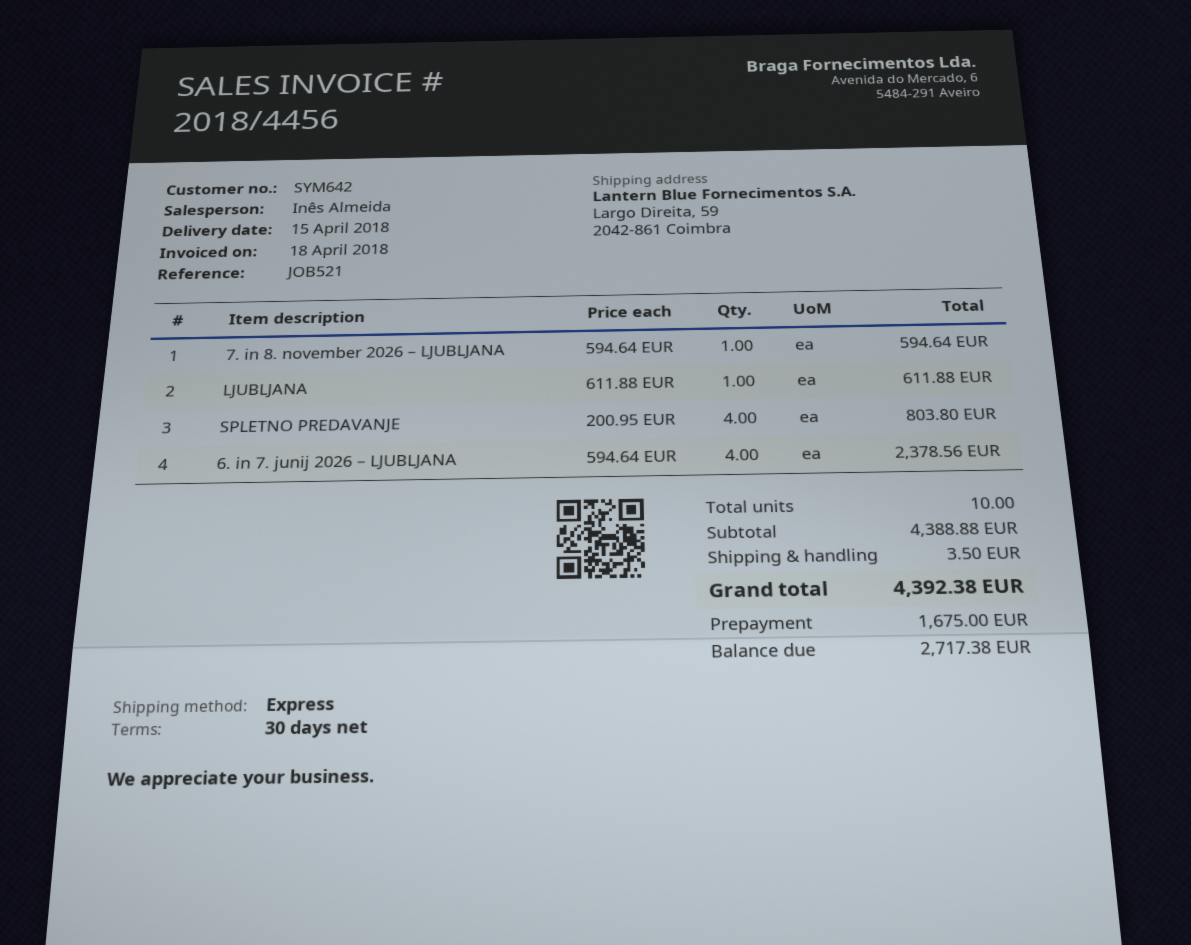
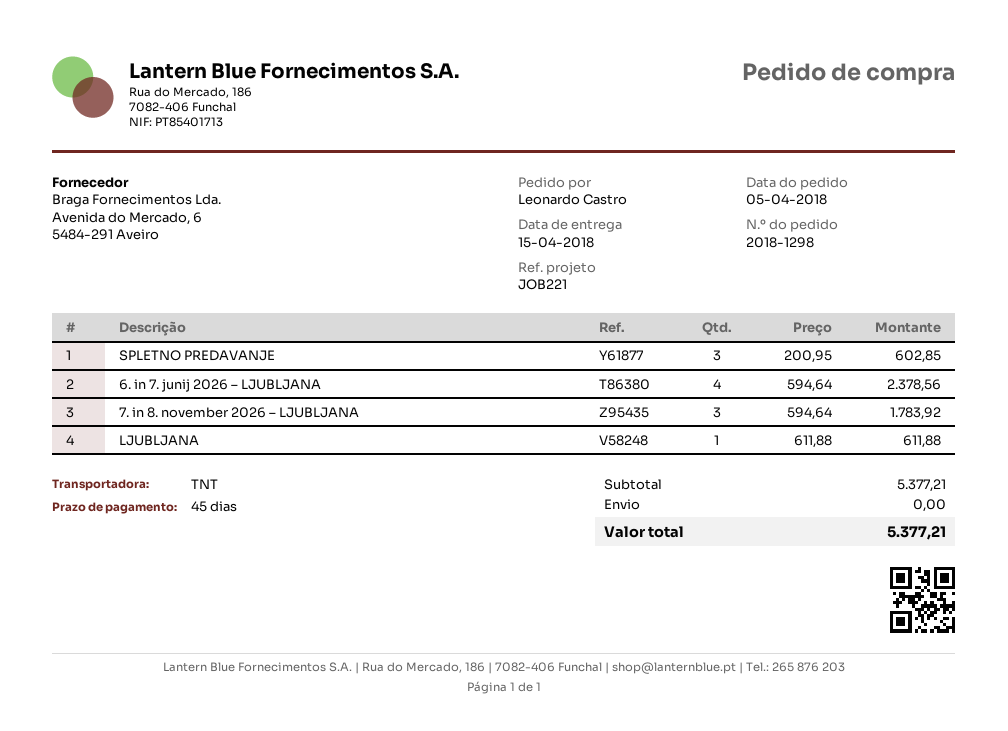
payment terms: 30 days -> 45 days
reference: JOB521 -> JOB221
shipping method: express -> TNT
7. in 8. november 2026 – LJUBLJANA: 1 x 594.64 = 594.64 -> 3 x 594.64 = 1783.92
SPLETNO PREDAVANJE: 4 x 200.95 = 803.80 -> 3 x 200.95 = 602.85
subtotal: 4388.88 -> 5377.21
shipping: 3.50 -> 0.00
total: 4392.38 -> 5377.21

